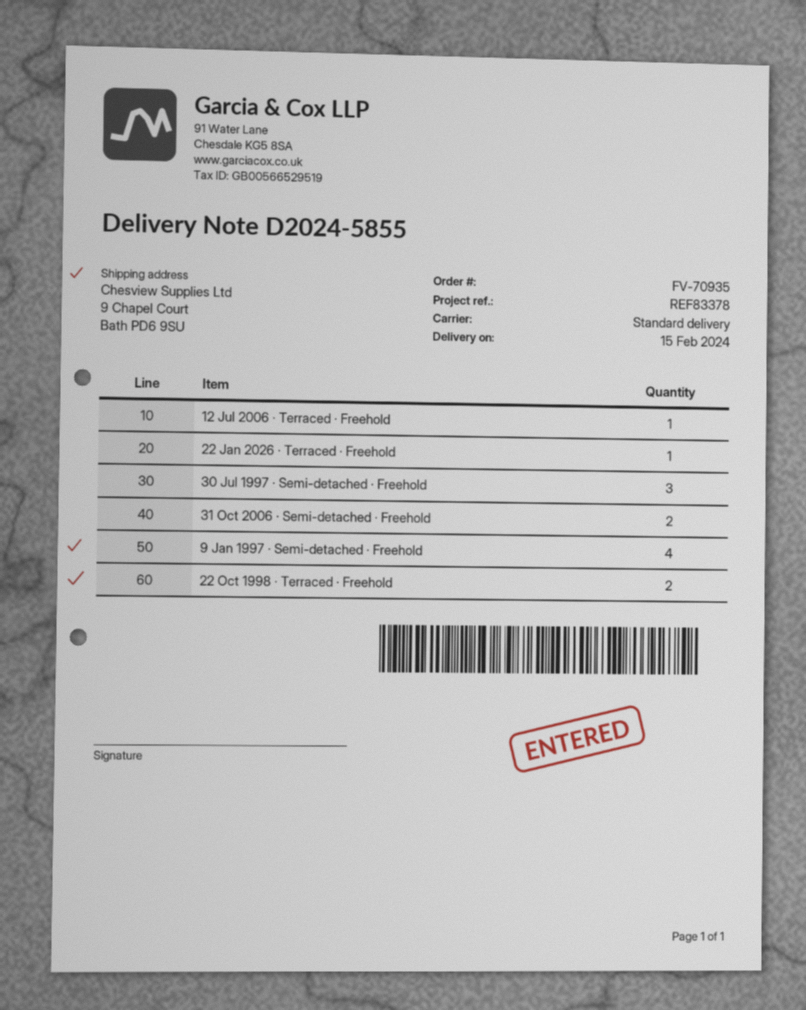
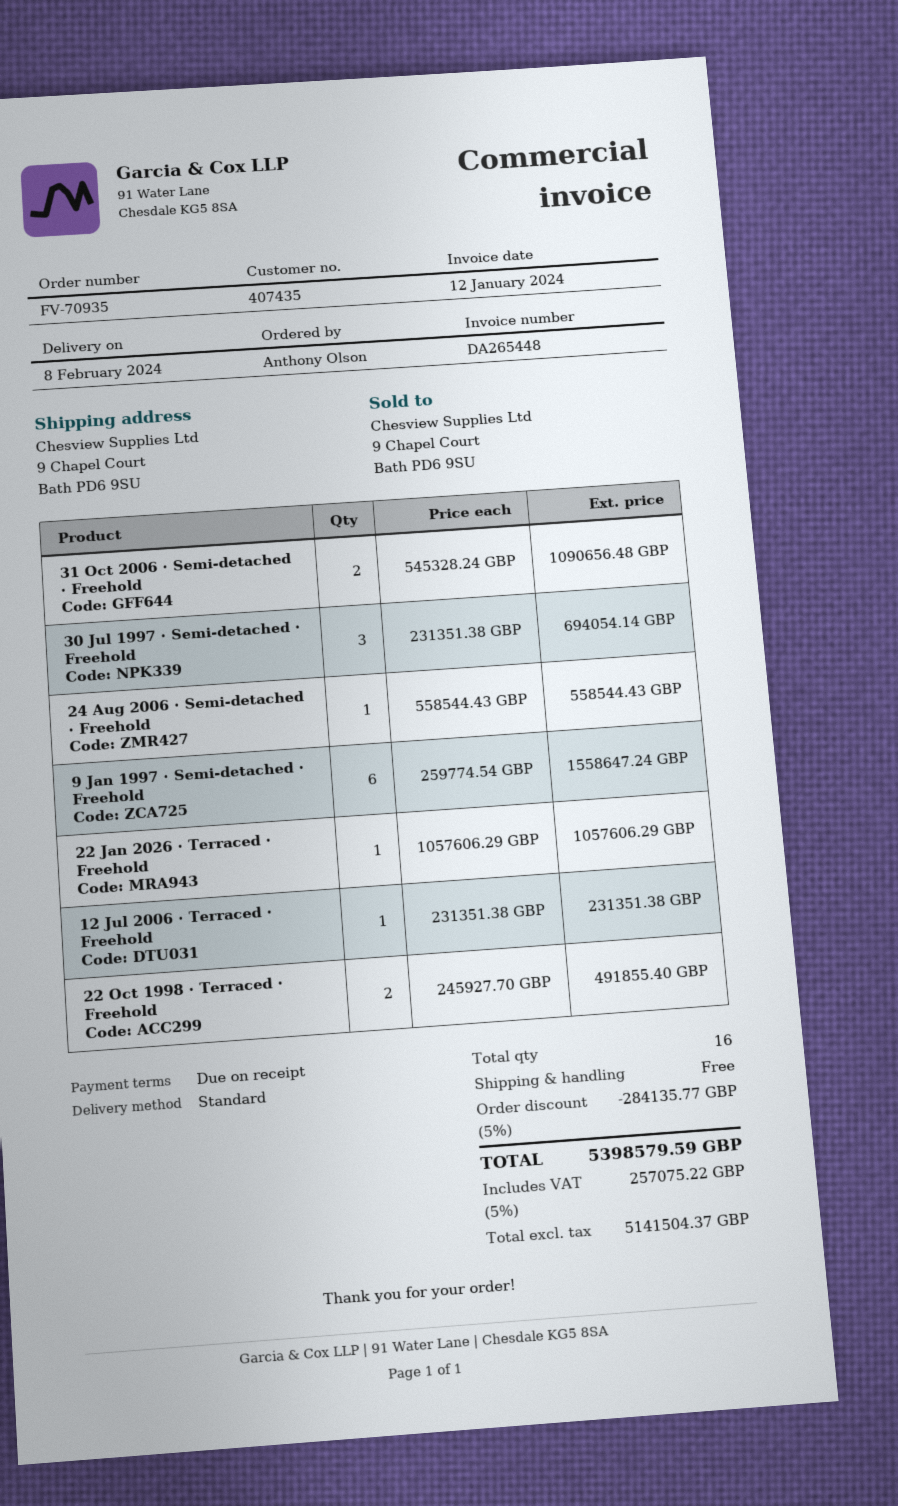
delivery date: 2024-02-15 -> 2024-02-08
9 Jan 1997 · Semi-detached · Freehold: 4 -> 6
24 Aug 2006 · Semi-detached · Freehold: none -> 1

